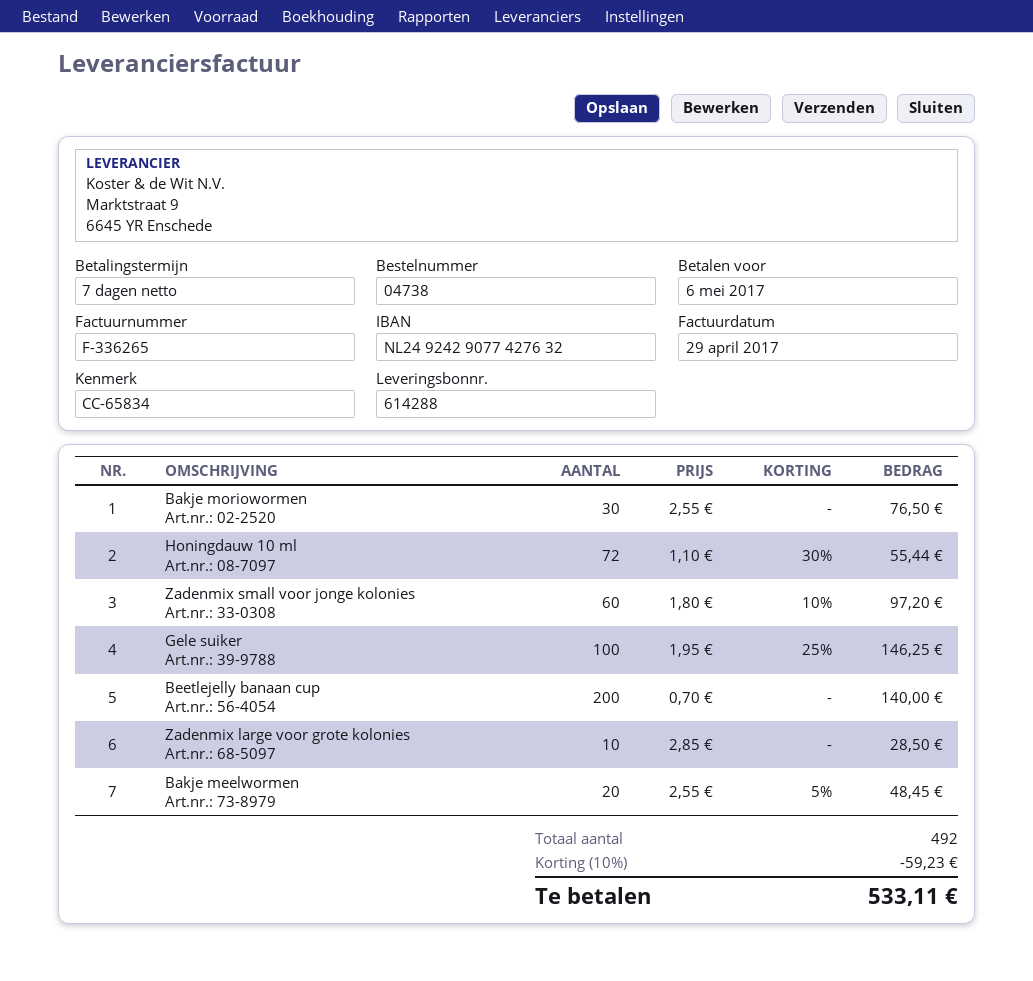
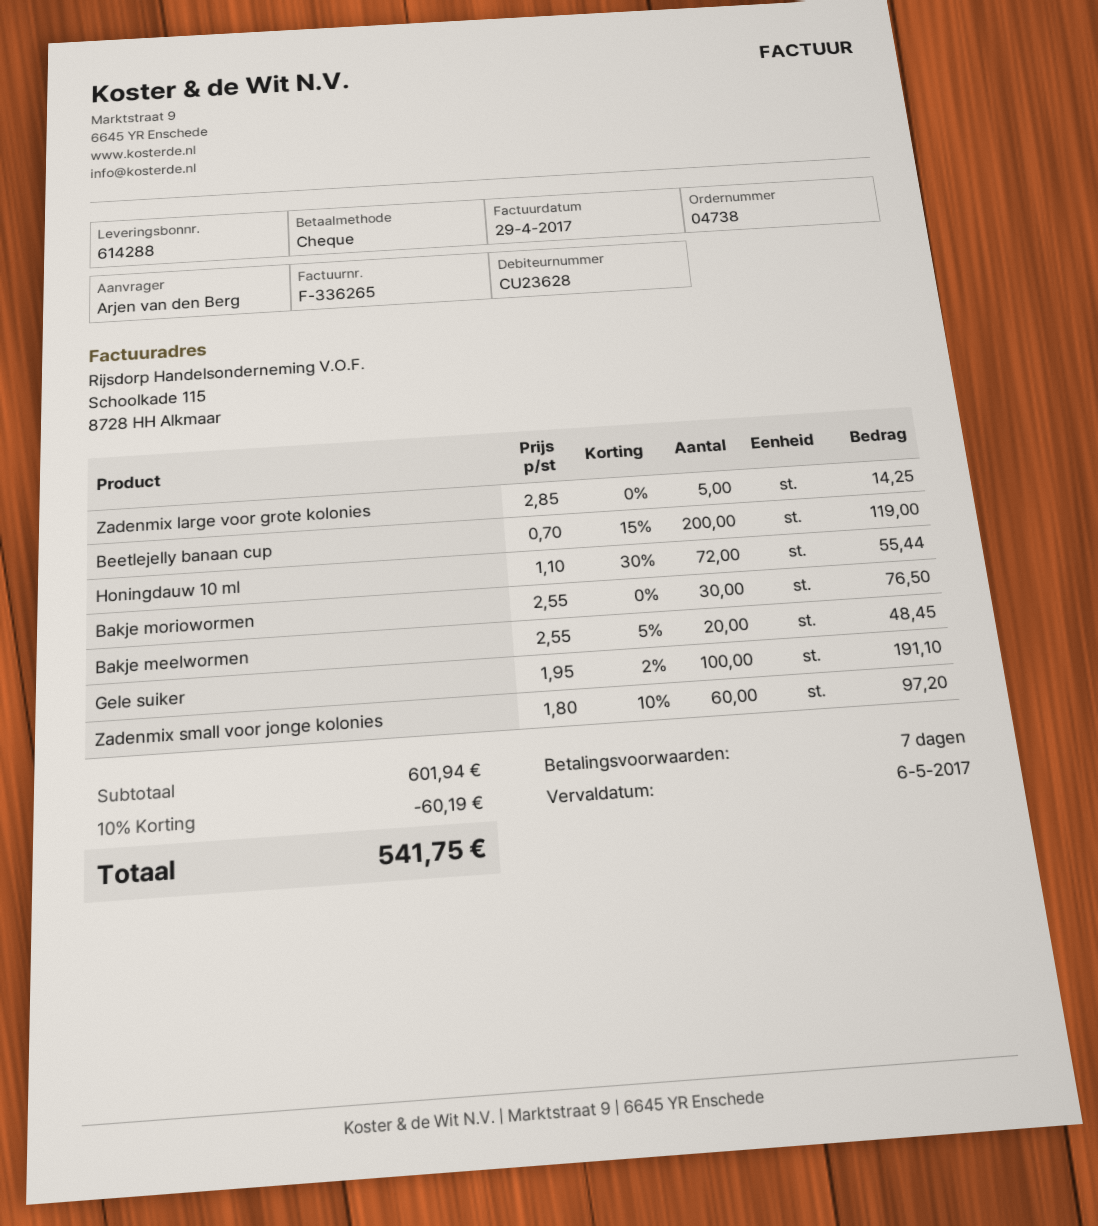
Gele suiker: 100 x 1.95 - 25% = 146.25 -> 100 x 1.95 - 2% = 191.10
Beetlejelly banaan cup: 200 x 0.70 = 140.00 -> 200 x 0.70 - 15% = 119.00
Zadenmix large voor grote kolonies: 10 x 2.85 = 28.50 -> 5 x 2.85 = 14.25
discount: 10% = 59.23 -> 10% = 60.19
total: 533.11 -> 541.75

